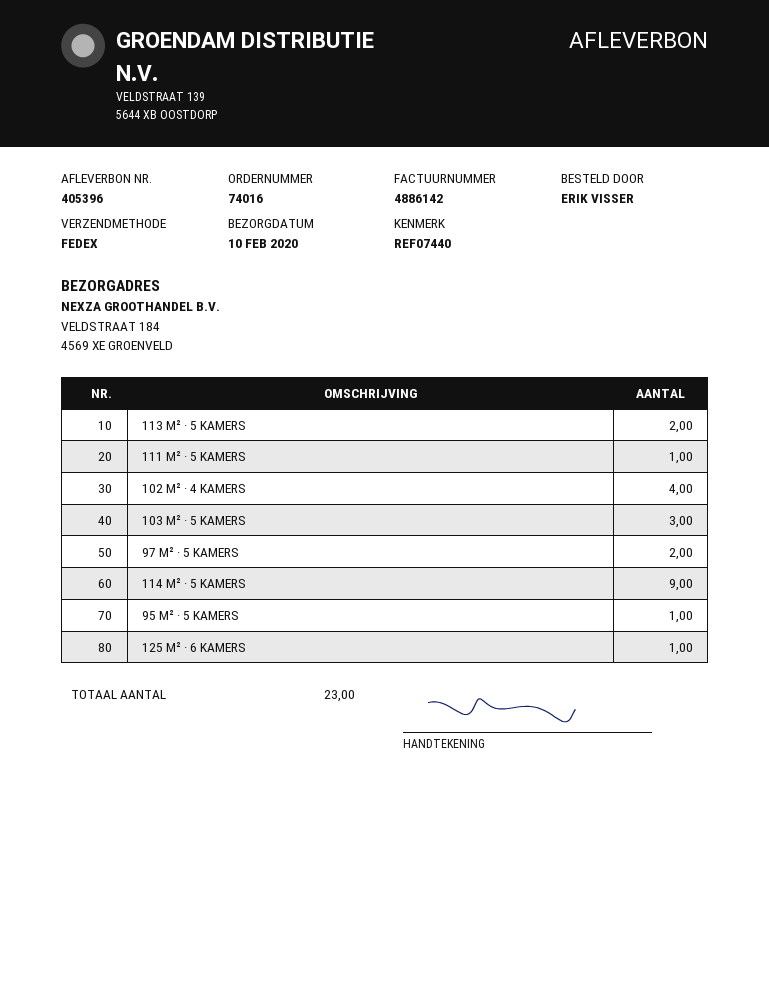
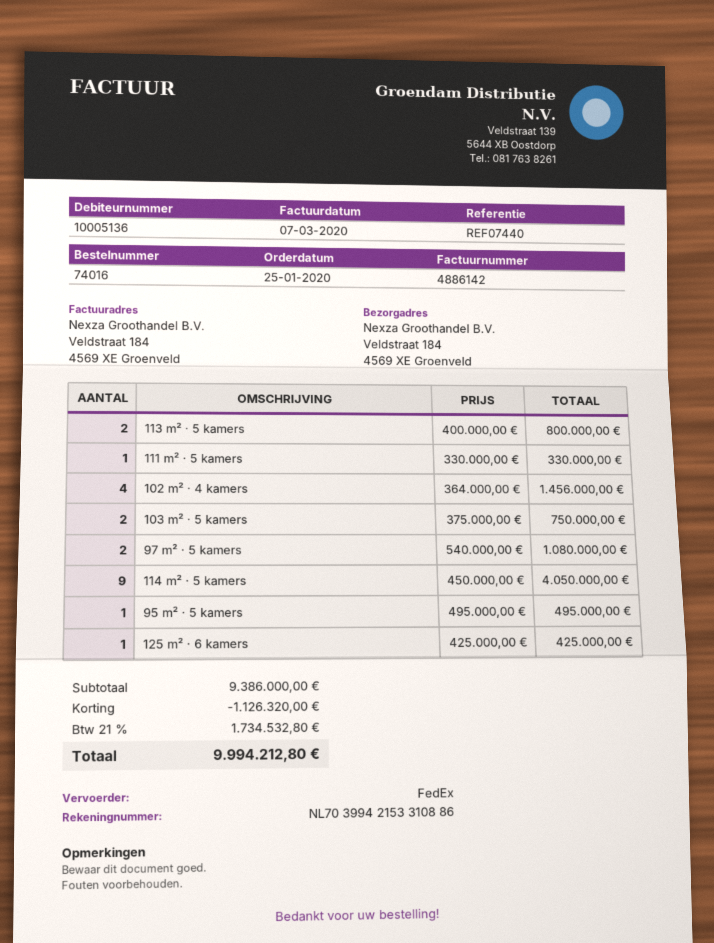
103 M² · 5 KAMERS: 3 -> 2

